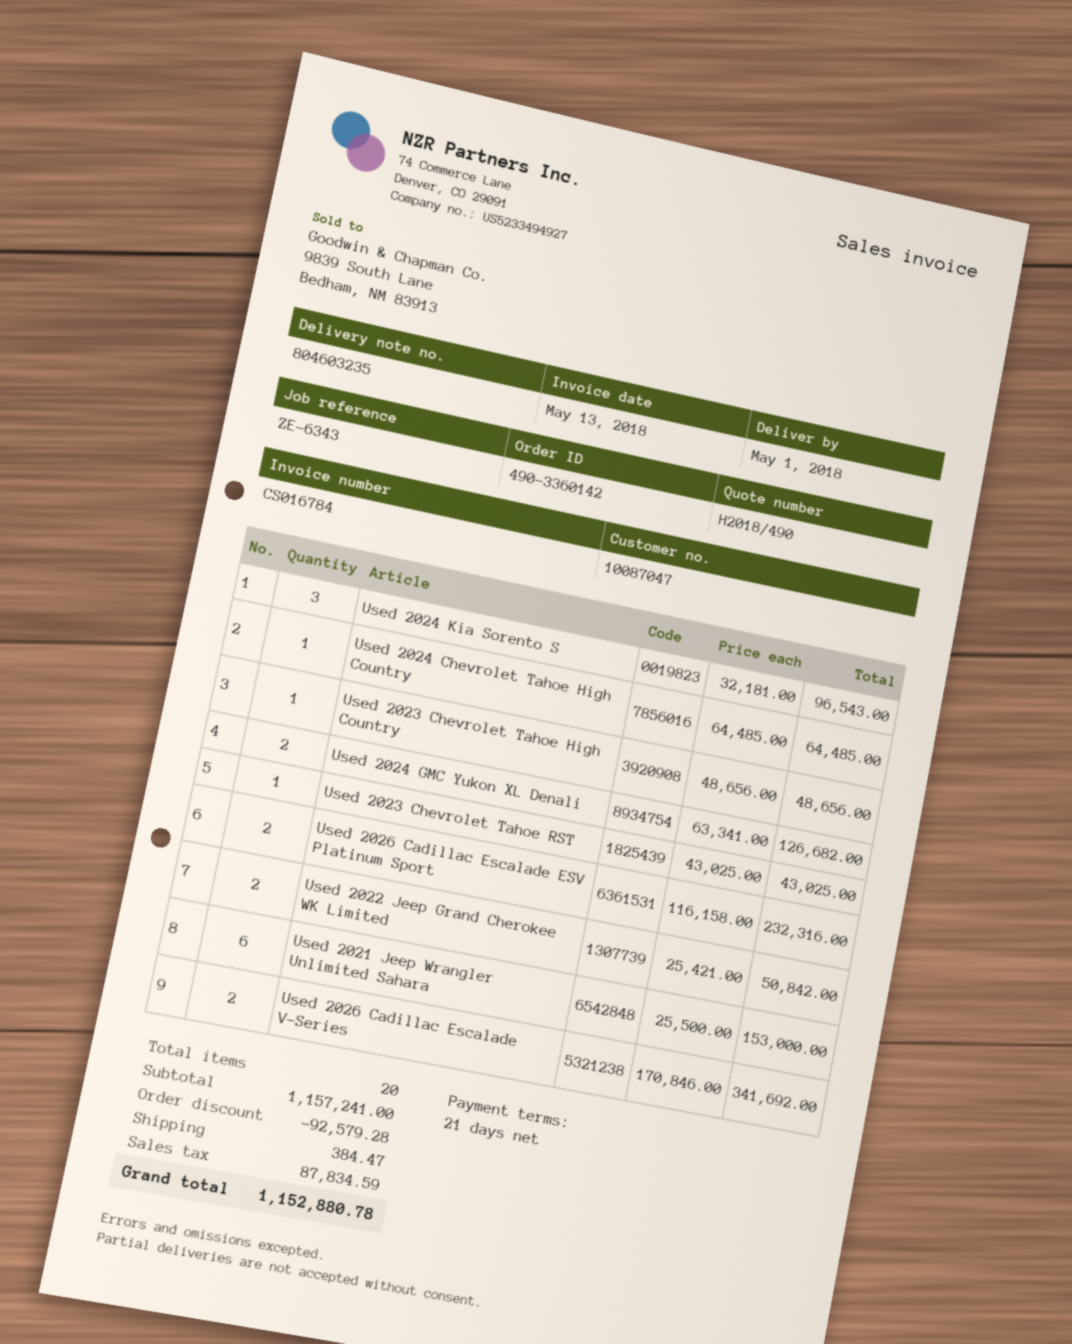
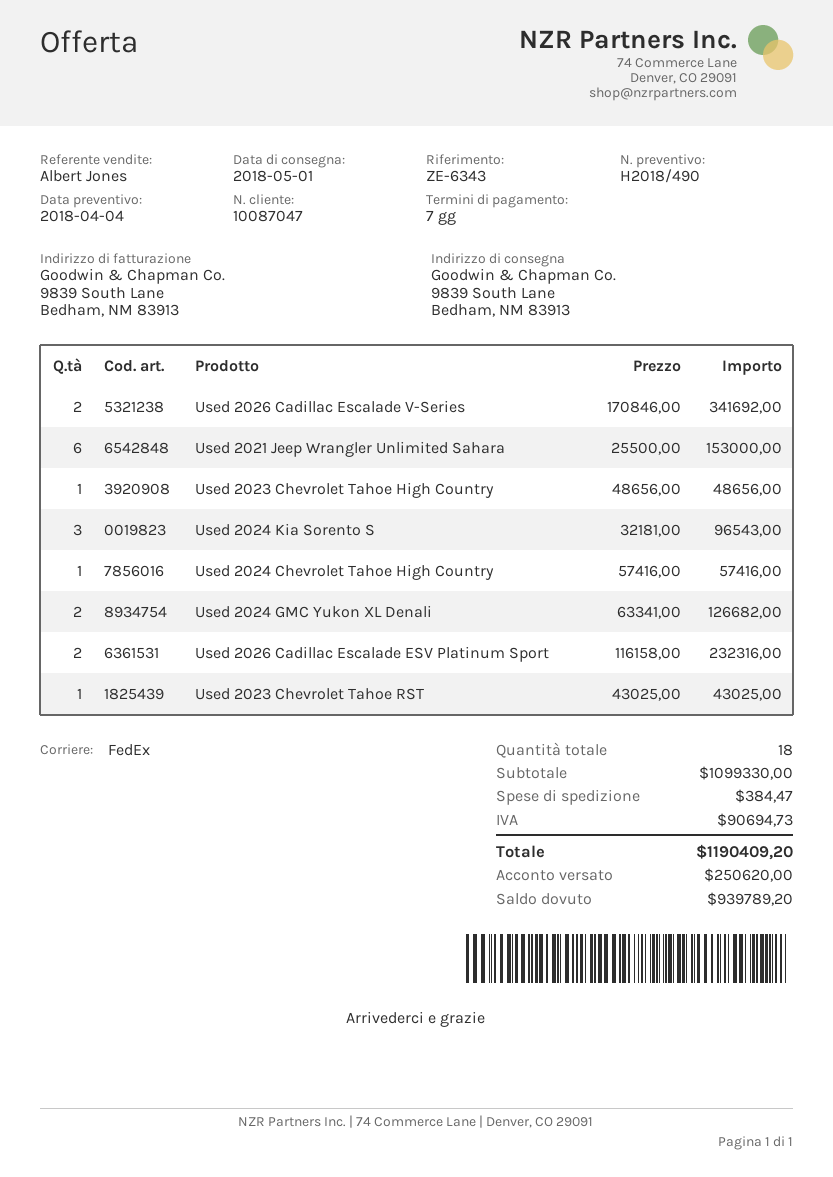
payment terms: 21 days -> 7 days
Used 2024 Chevrolet Tahoe High Country: 1 x 64485.00 = 64485.00 -> 1 x 57416.00 = 57416.00
Used 2022 Jeep Grand Cherokee WK Limited: 2 x 25421.00 = 50842.00 -> none
total quantity: 20 -> 18
subtotal: 1157241.00 -> 1099330.00
discount: 92579.28 -> none
tax: 87834.59 -> 90694.73
total: 1152880.78 -> 1190409.20

